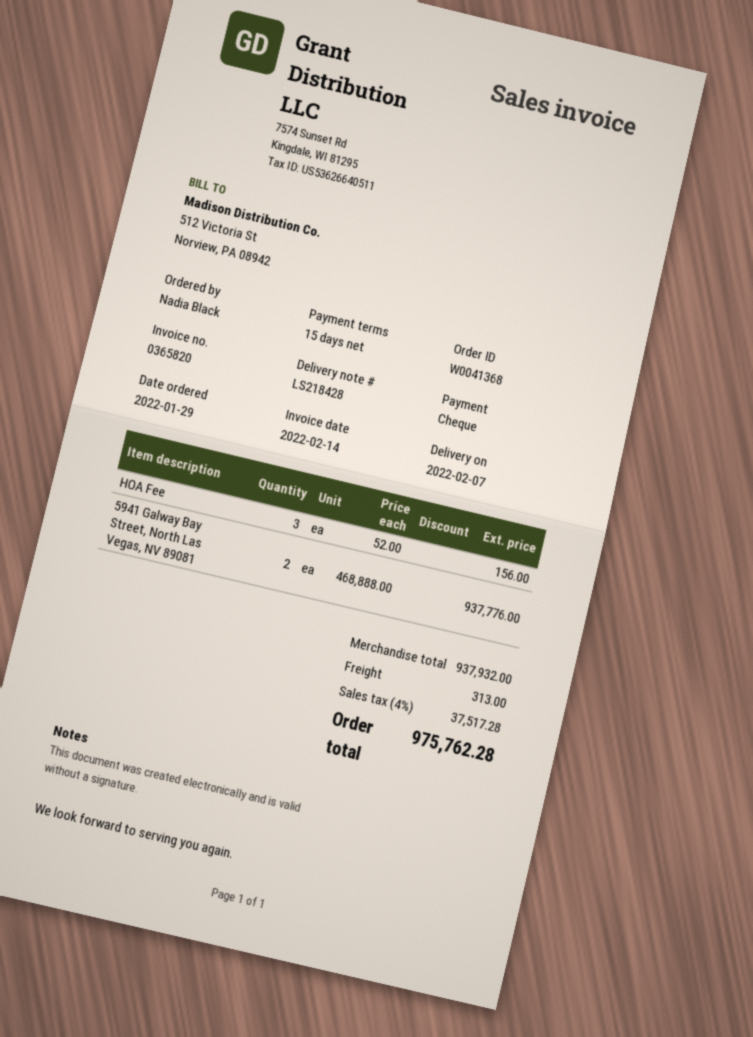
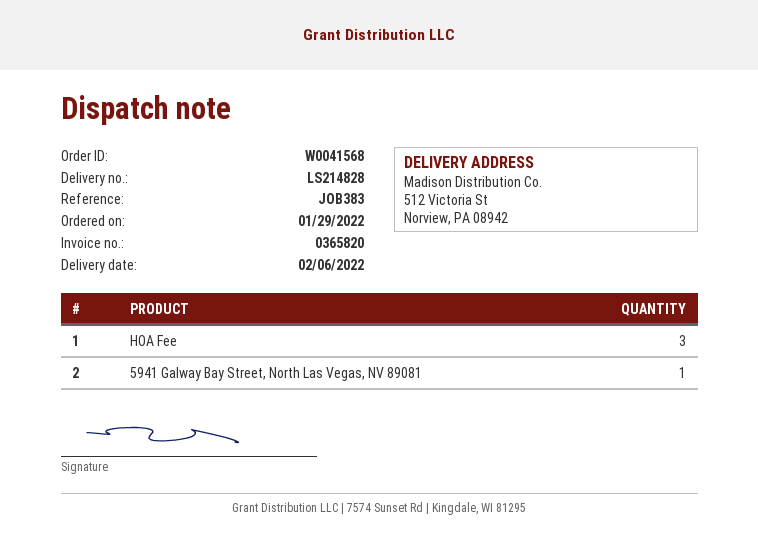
order number: W0041368 -> W0041568
delivery note number: LS218428 -> LS214828
delivery date: 2022-02-07 -> 2022-02-06
5941 Galway Bay Street, North Las Vegas, NV 89081: 2 -> 1

